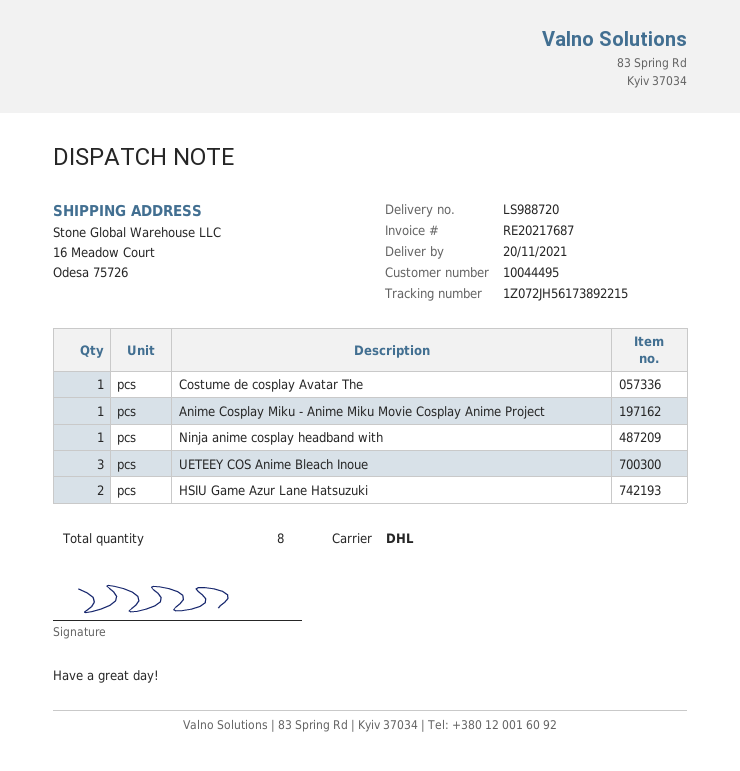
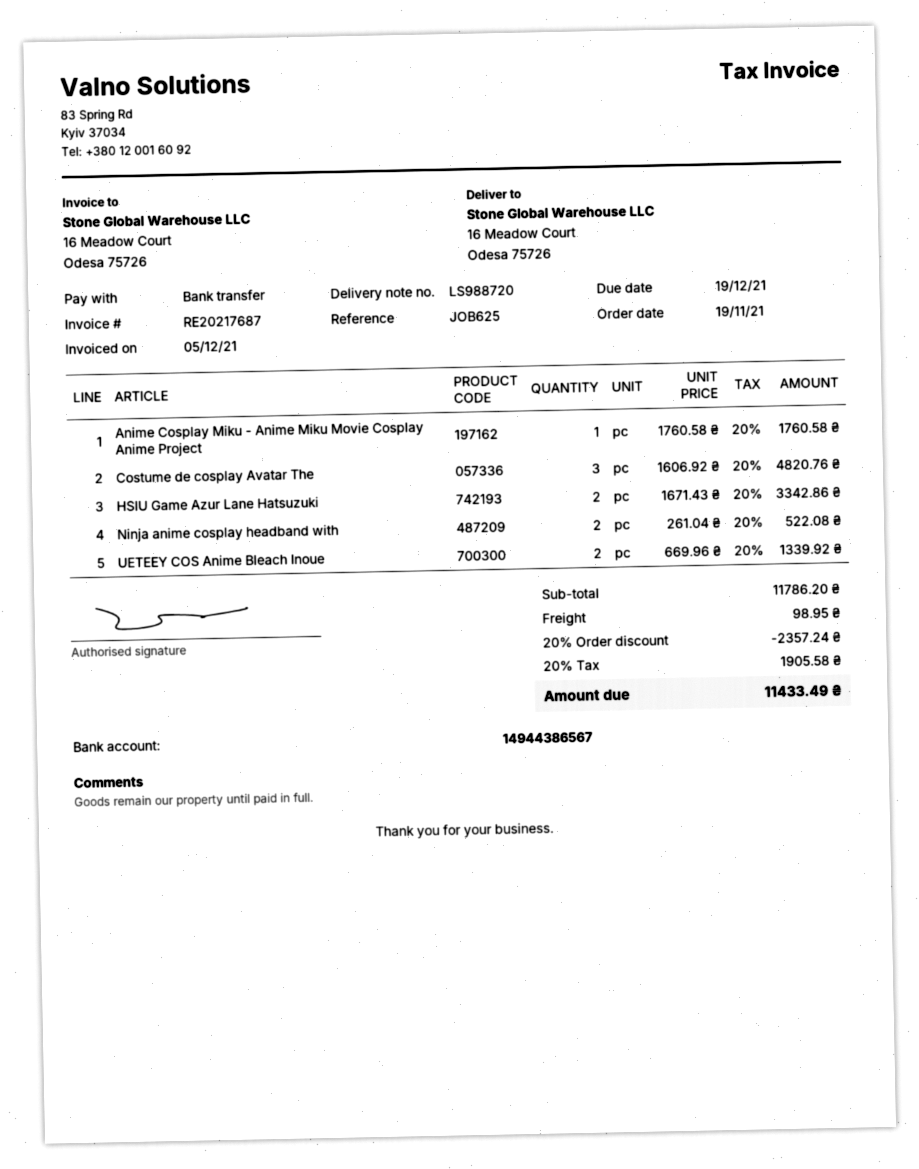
Costume de cosplay Avatar The: 1 -> 3
Ninja anime cosplay headband with: 1 -> 2
UETEEY COS Anime Bleach Inoue: 3 -> 2

